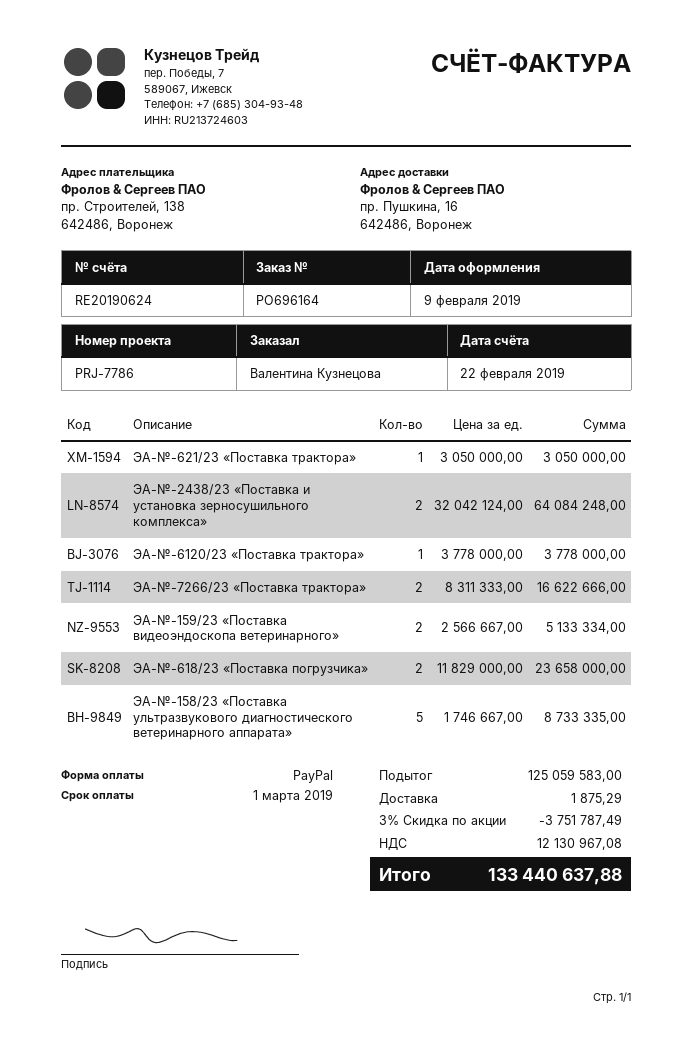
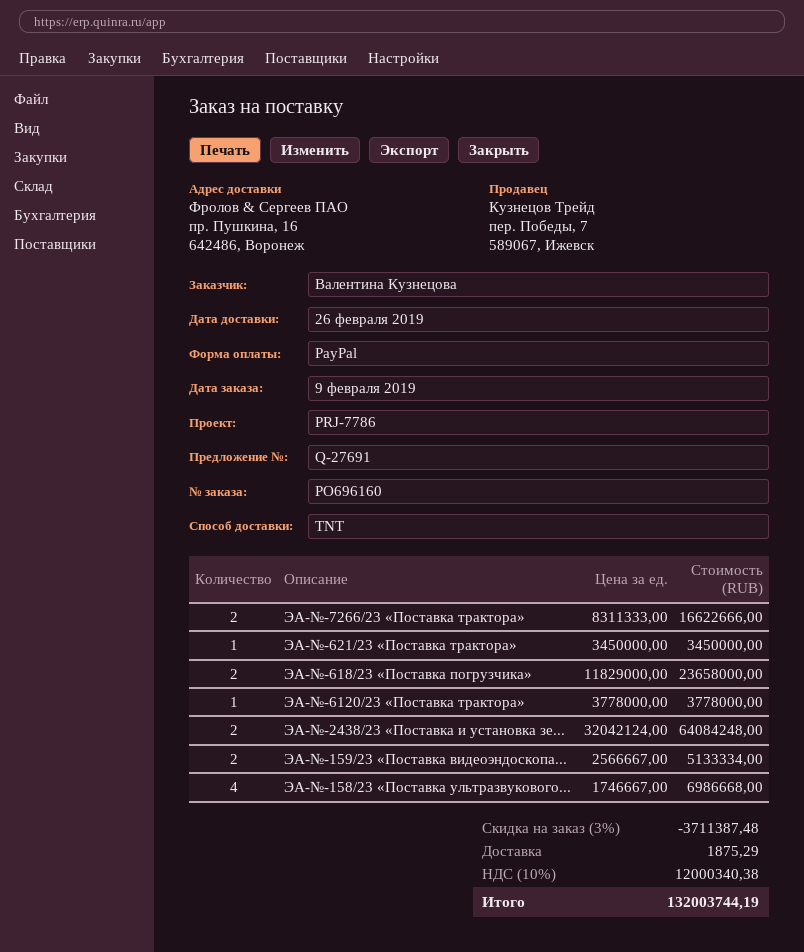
order number: PO696164 -> PO696160
ЭА-№-621/23 «Поставка трактора»: 1 x 3050000.00 = 3050000.00 -> 1 x 3450000.00 = 3450000.00
ЭА-№-158/23 «Поставка ультразвукового диагностического ветеринарного аппарата»: 5 x 1746667.00 = 8733335.00 -> 4 x 1746667.00 = 6986668.00
discount: 3% = 3751787.49 -> 3% = 3711387.48
tax: 12130967.08 -> 12000340.38
total: 133440637.88 -> 132003744.19

